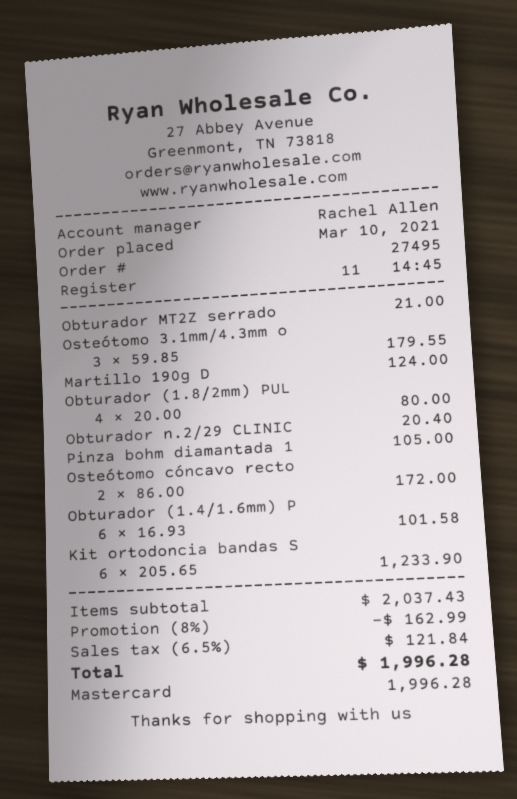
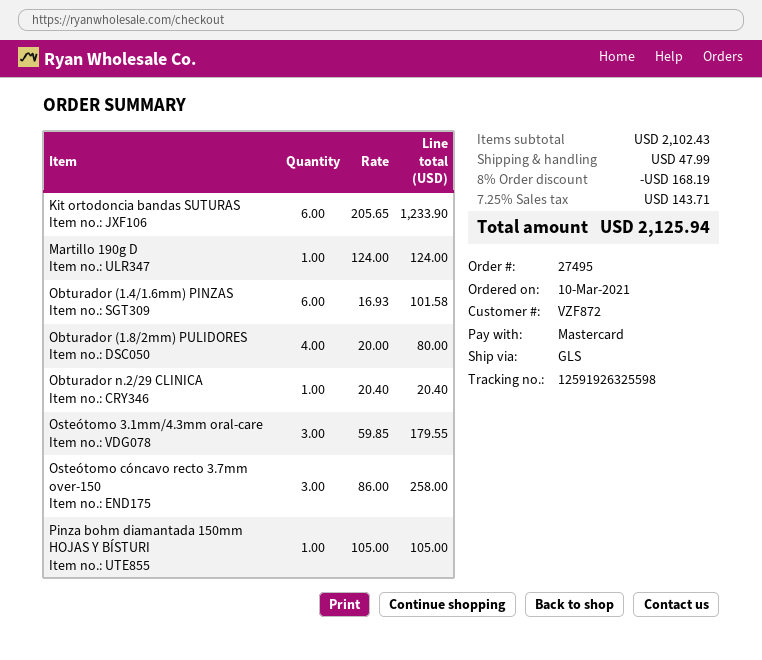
Obturador MT2Z serrado: 1 x 21.00 = 21.00 -> none
Osteótomo cóncavo recto: 2 x 86.00 = 172.00 -> 3 x 86.00 = 258.00
subtotal: 2037.43 -> 2102.43
discount: 8% = 162.99 -> 8% = 168.19
shipping: none -> 47.99
tax: 6.5% = 121.84 -> 7.25% = 143.71
total: 1996.28 -> 2125.94

